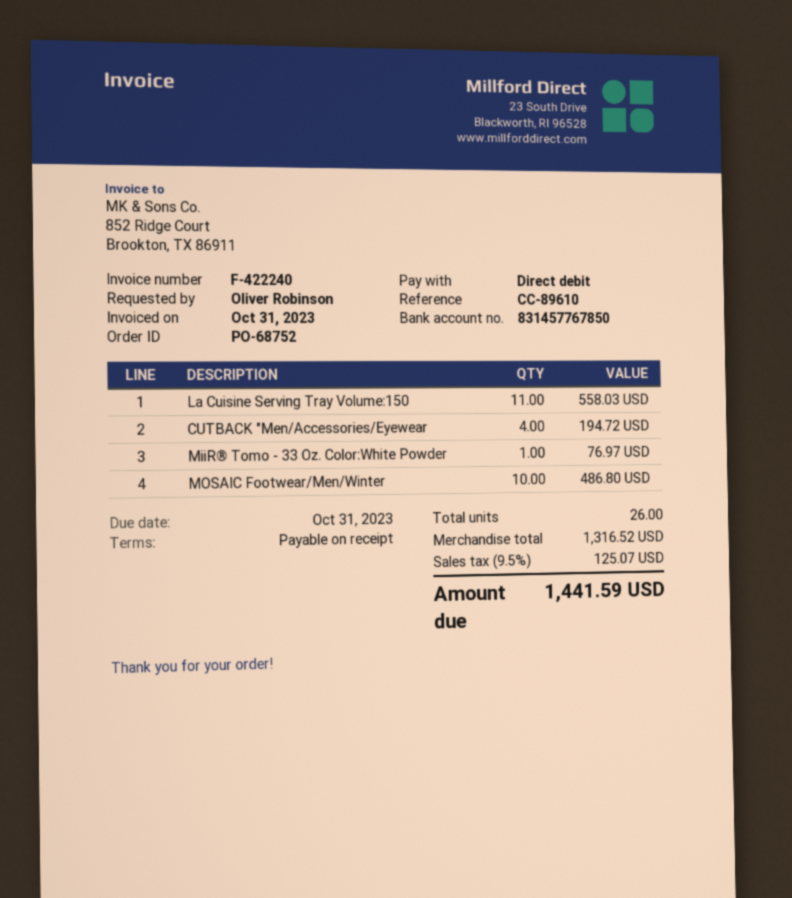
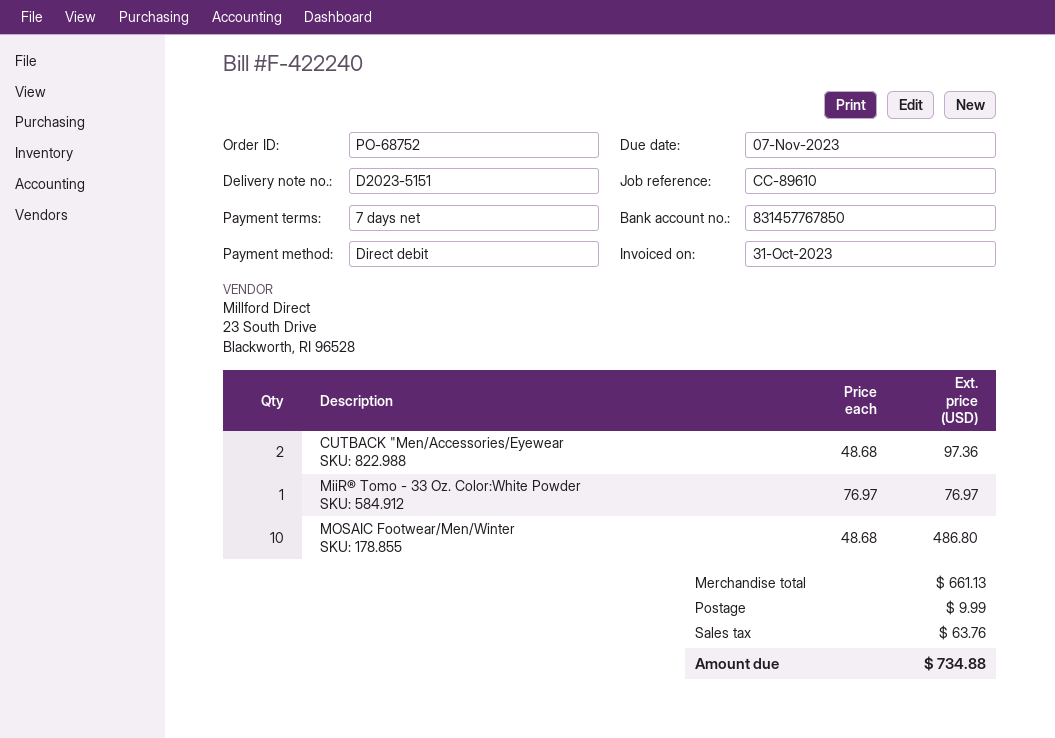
payment terms: on receipt -> 7 days
due date: 2023-10-31 -> 2023-11-07
La Cuisine Serving Tray Volume:150: 11 for 558.03 -> none
CUTBACK "Men/Accessories/Eyewear: 4 for 194.72 -> 2 for 97.36
subtotal: 1316.52 -> 661.13
shipping: none -> 9.99
tax: 125.07 -> 63.76
total: 1441.59 -> 734.88

